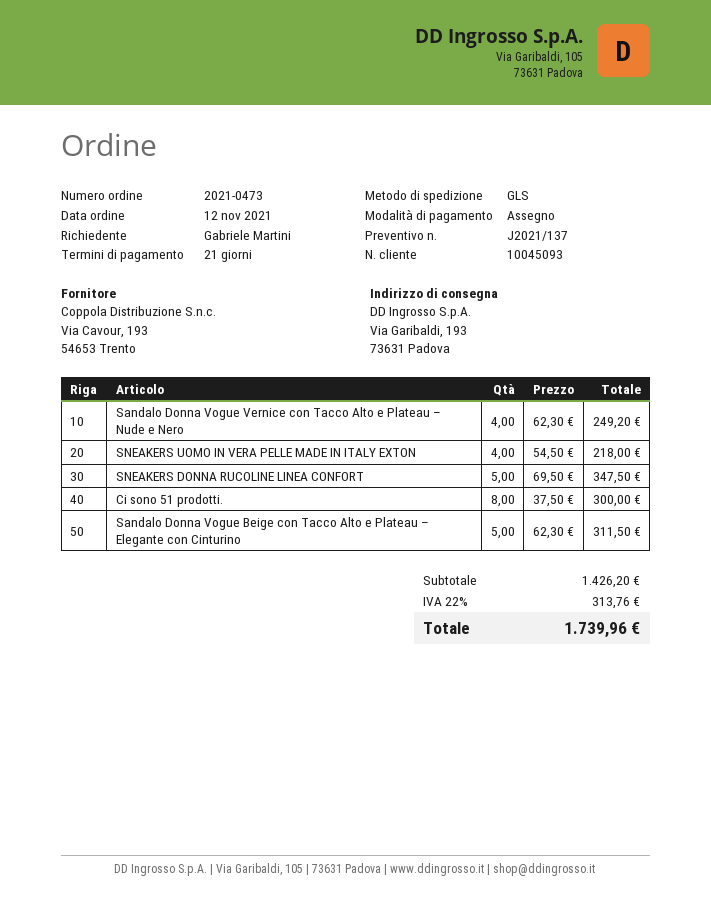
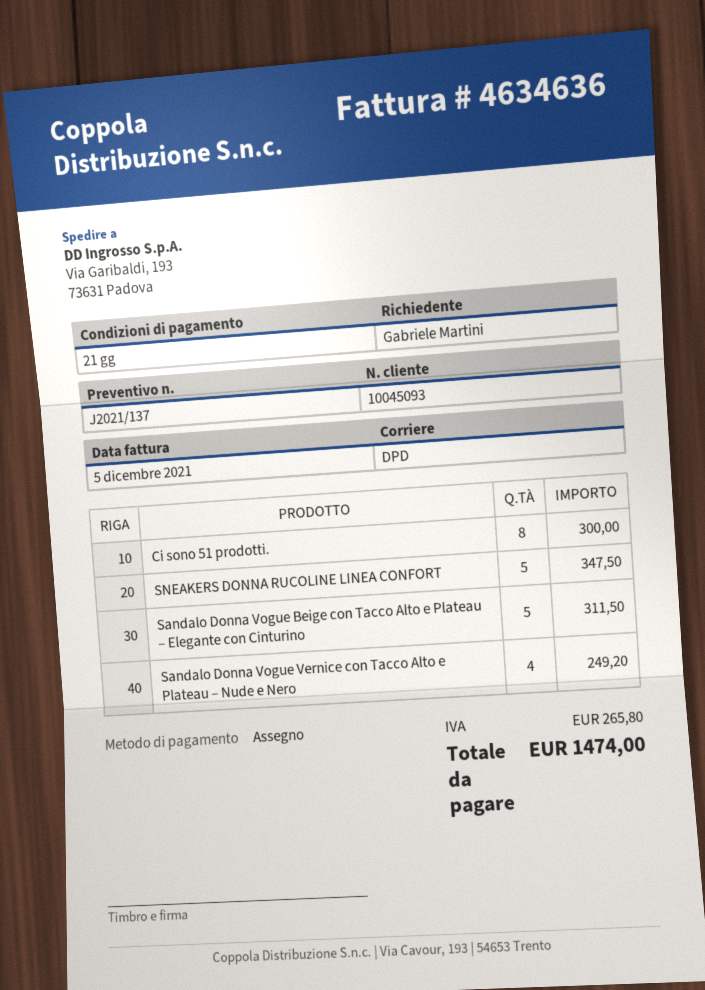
shipping method: GLS -> DPD
SNEAKERS UOMO IN VERA PELLE MADE IN ITALY EXTON: 4 for 218.00 -> none
tax: 313.76 -> 265.80
total: 1739.96 -> 1474.00

